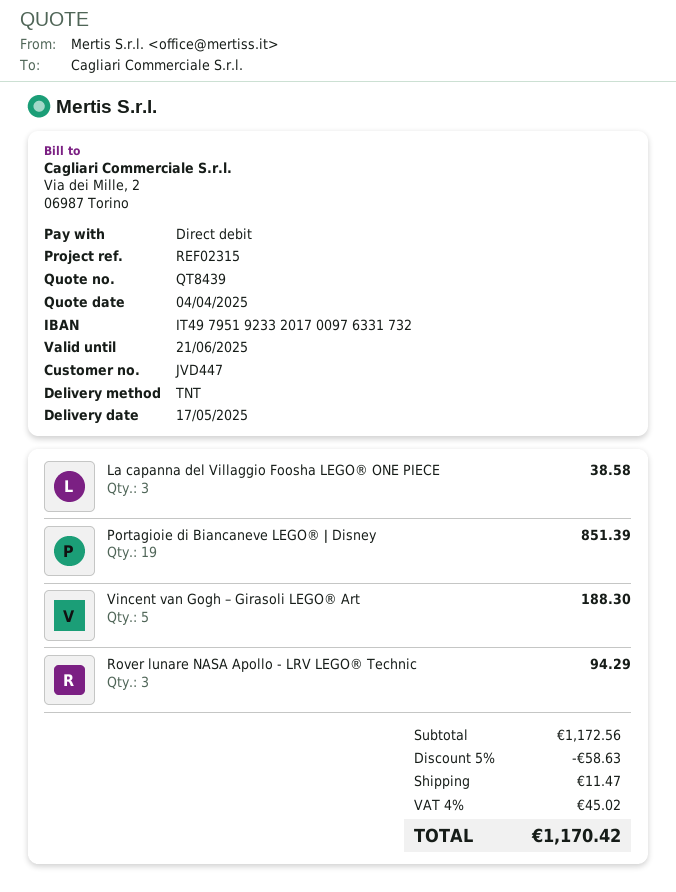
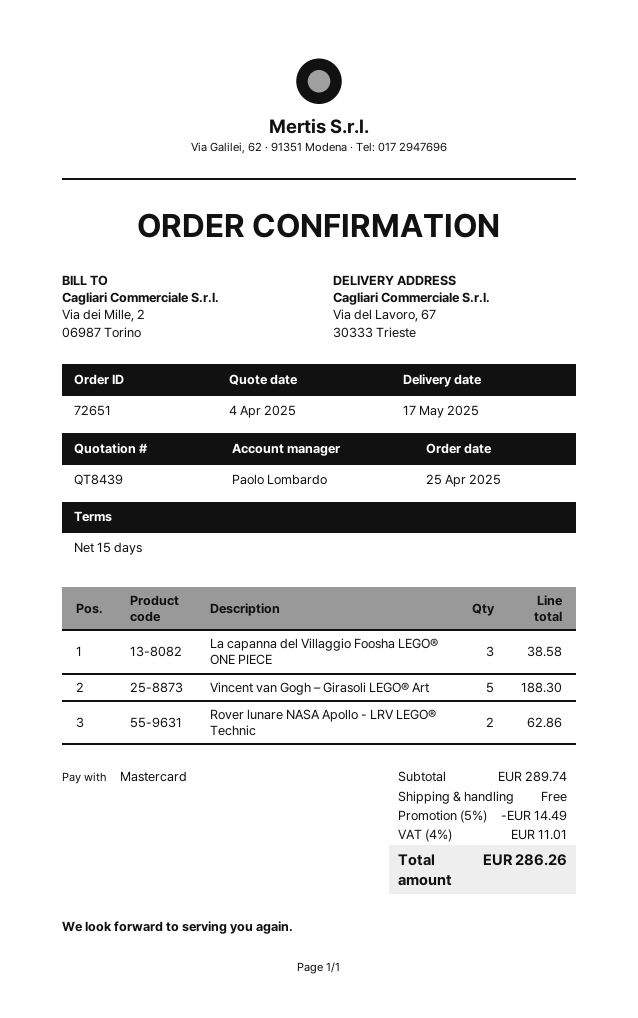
payment method: direct debit -> Mastercard
Portagioie di Biancaneve LEGO® ǀ Disney: 19 for 851.39 -> none
Rover lunare NASA Apollo - LRV LEGO® Technic: 3 for 94.29 -> 2 for 62.86
subtotal: 1172.56 -> 289.74
discount: 5% = 58.63 -> 5% = 14.49
shipping: 11.47 -> 0.00
tax: 4% = 45.02 -> 4% = 11.01
total: 1170.42 -> 286.26

